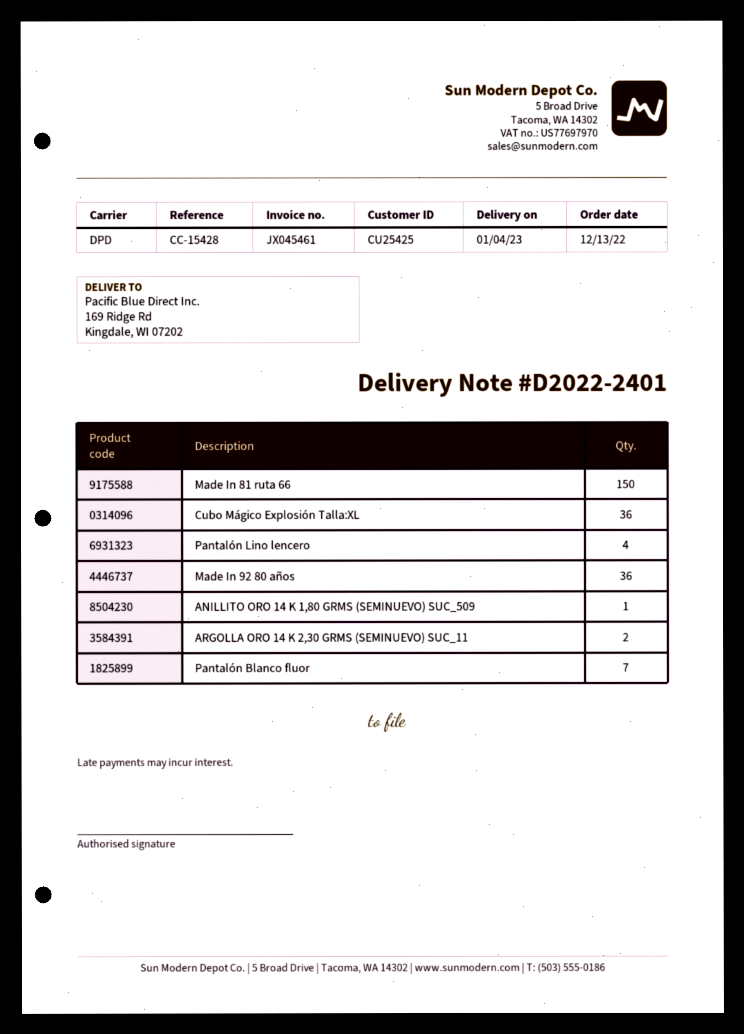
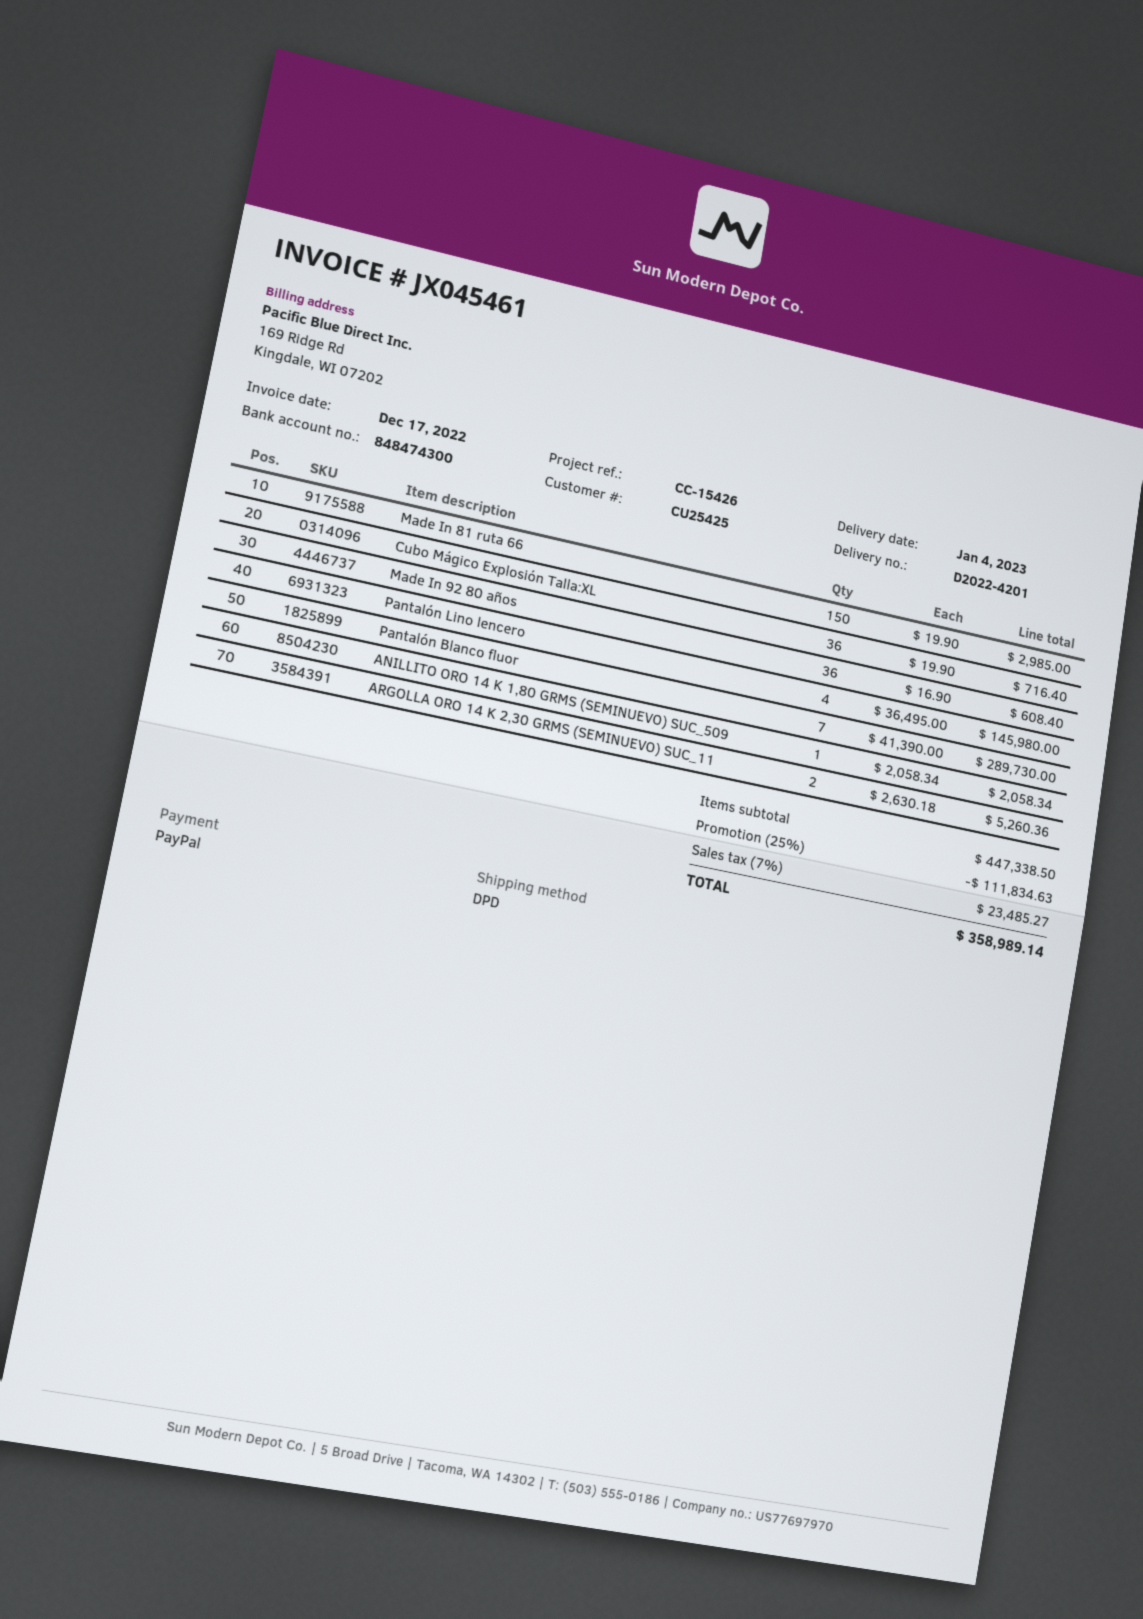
delivery note number: D2022-2401 -> D2022-4201
reference: CC-15428 -> CC-15426

